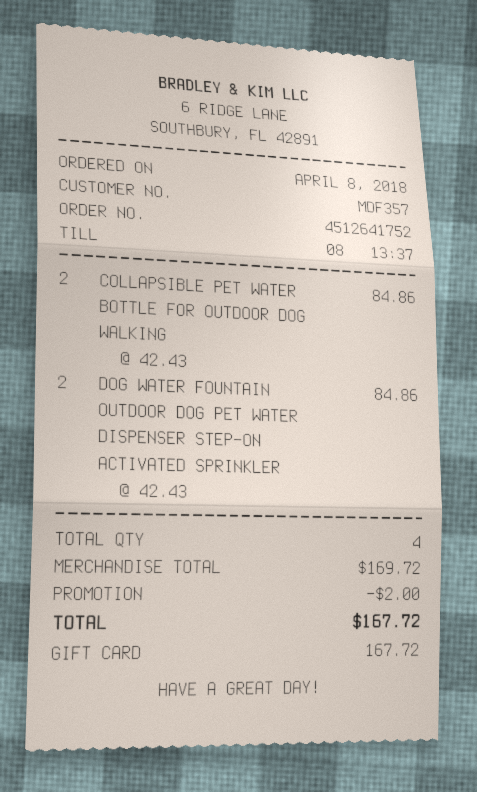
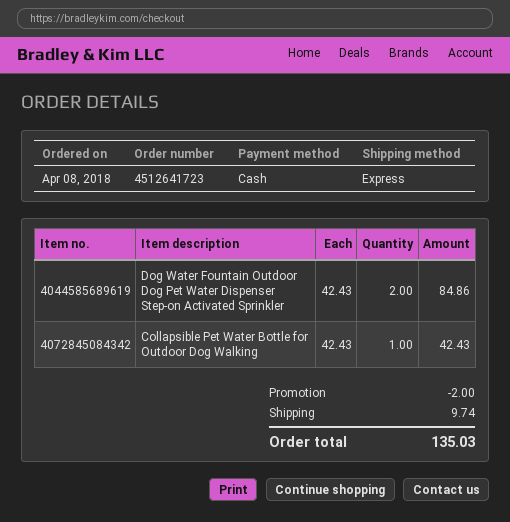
order number: 4512641752 -> 4512641723
payment method: gift card -> cash
COLLAPSIBLE PET WATER BOTTLE FOR OUTDOOR DOG WALKING: 2 x 42.43 = 84.86 -> 1 x 42.43 = 42.43
shipping: none -> 9.74
total: 167.72 -> 135.03

